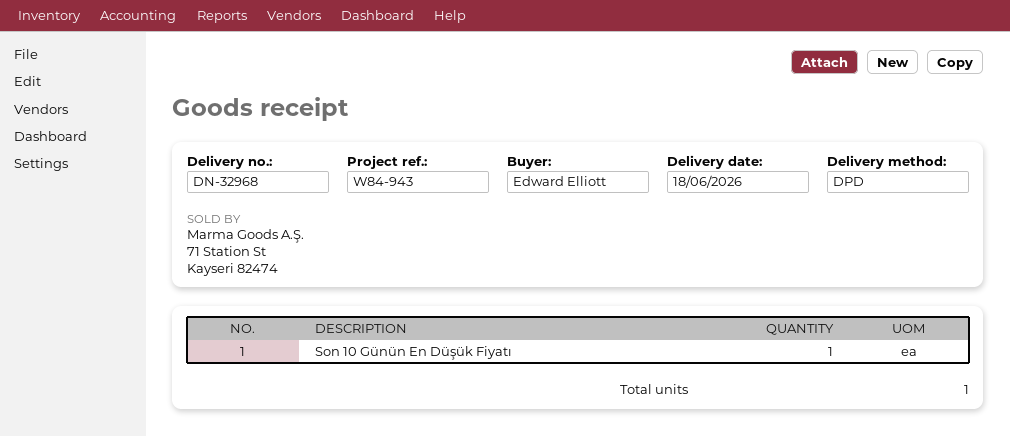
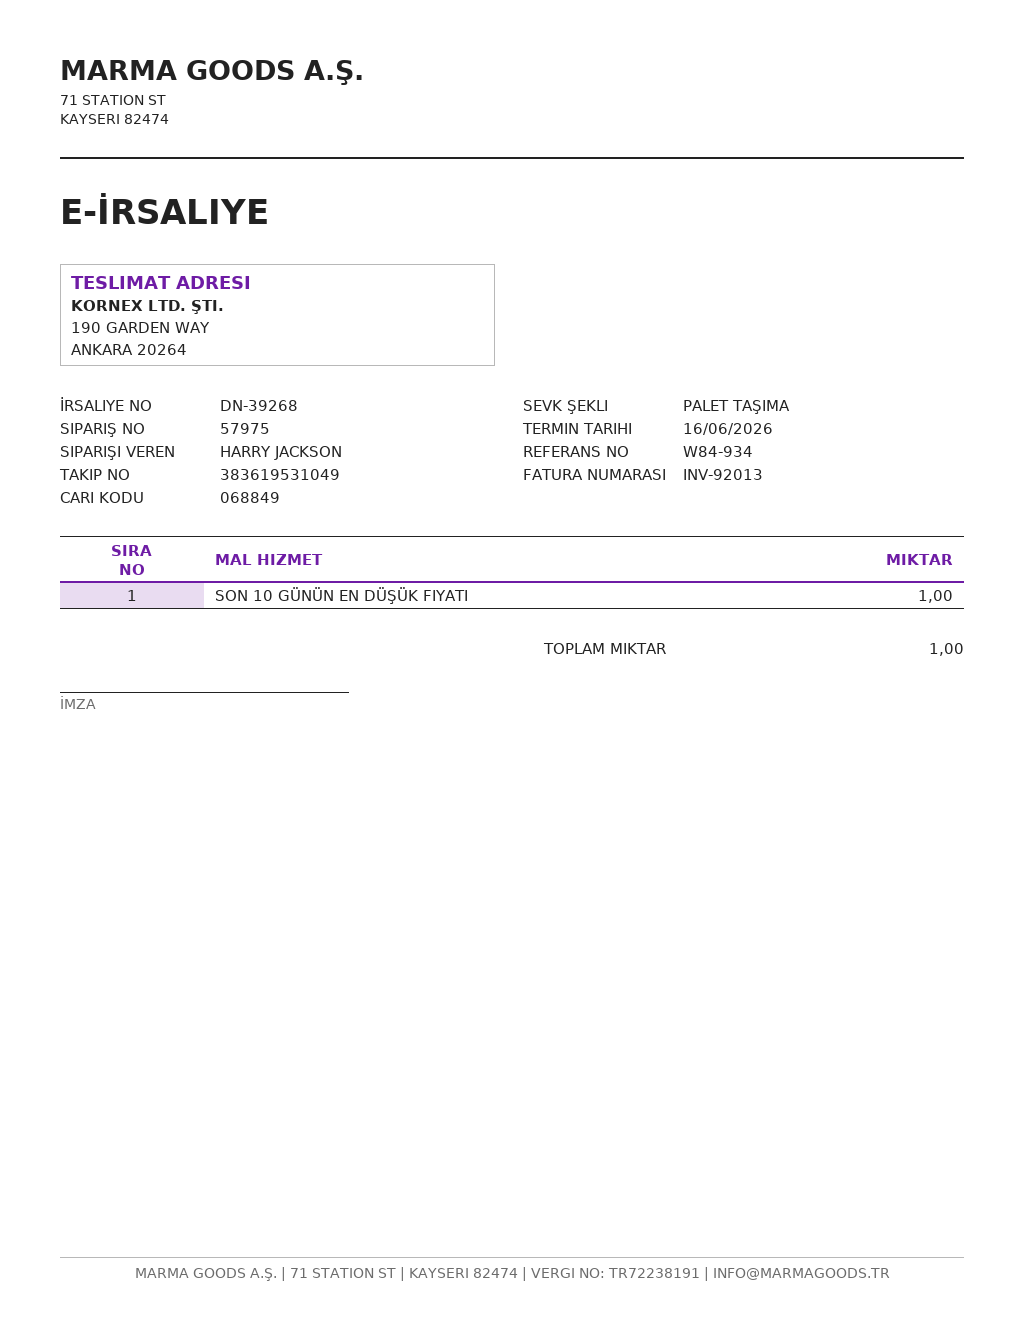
delivery note number: DN-32968 -> DN-39268
delivery date: 2026-06-18 -> 2026-06-16
reference: W84-943 -> W84-934
ordered by: Edward Elliott -> HARRY JACKSON
shipping method: DPD -> pallet freight

